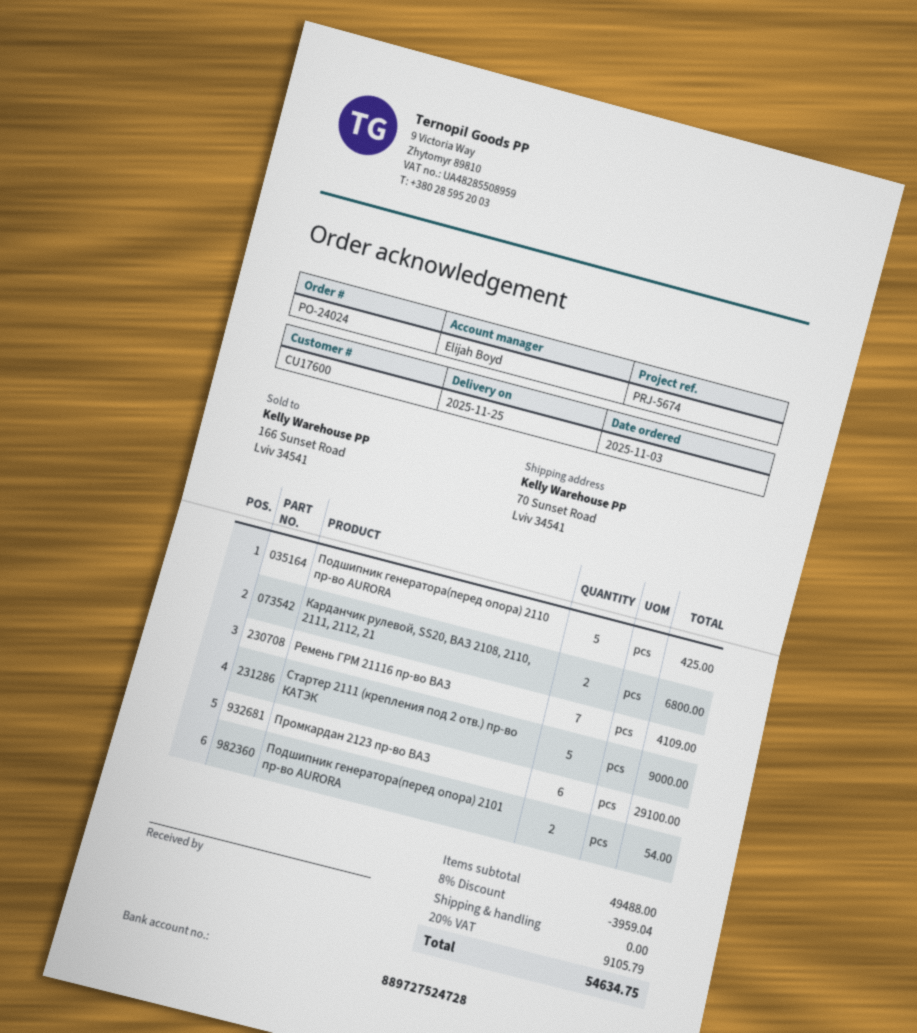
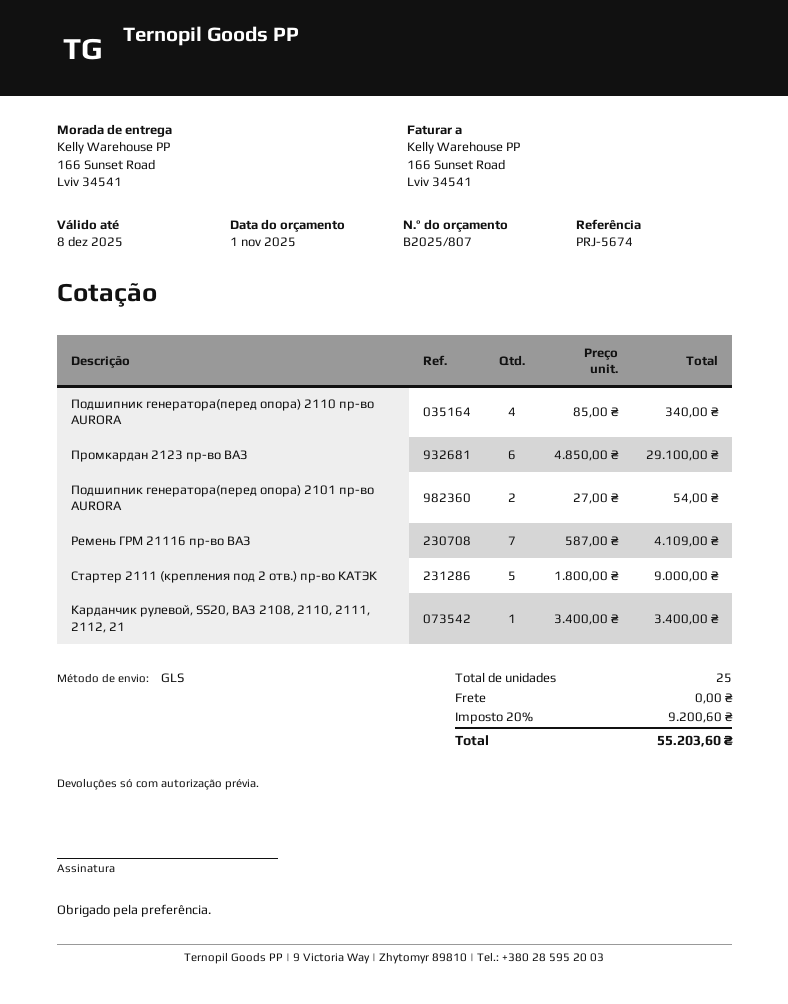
ship to: 70 Sunset Road, Lviv 34541 -> 166 Sunset Road, Lviv 34541
Подшипник генератора(перед опора) 2110 пр-во AURORA: 5 for 425.00 -> 4 for 340.00
Карданчик рулевой, SS20, ВАЗ 2108, 2110, 2111, 2112, 21: 2 for 6800.00 -> 1 for 3400.00
discount: 8% = 3959.04 -> none
tax: 20% = 9105.79 -> 20% = 9200.60
total: 54634.75 -> 55203.60

